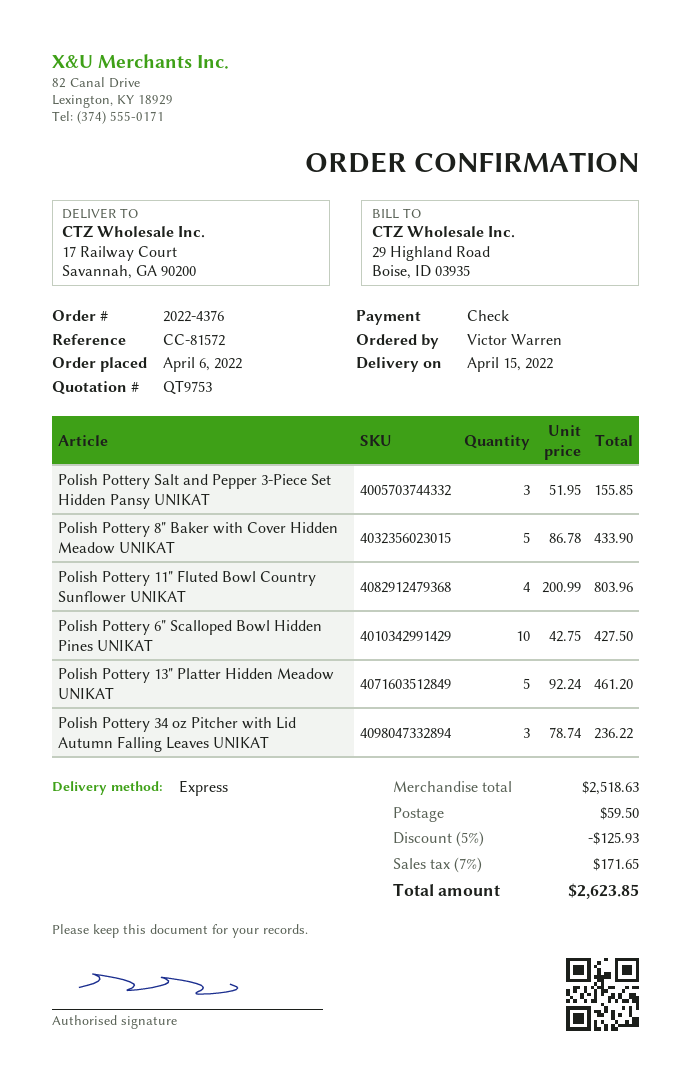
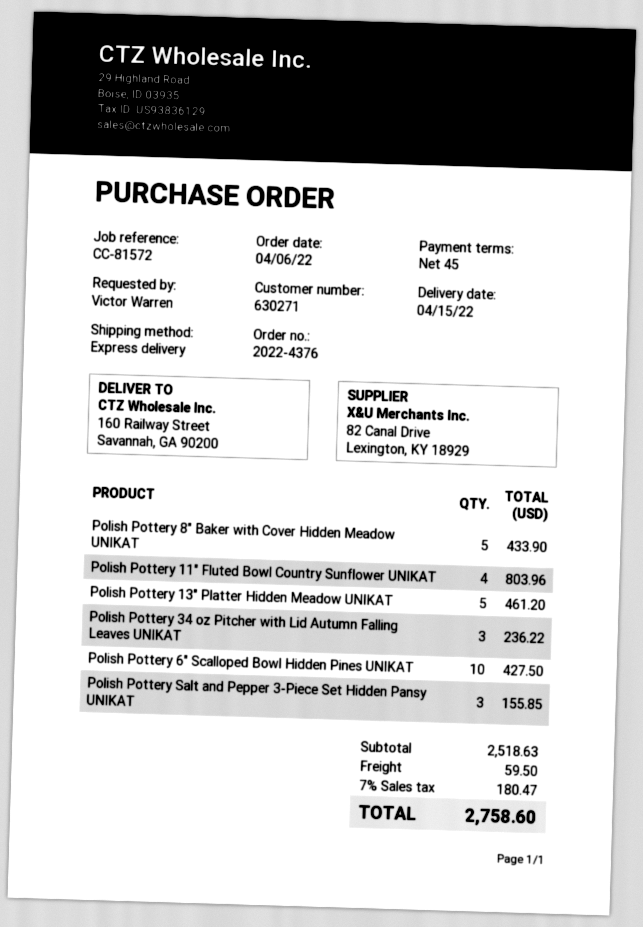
ship to: 17 Railway Court, Savannah, GA 90200 -> 160 Railway Street, Savannah, GA 90200
discount: 5% = 125.93 -> none
tax: 7% = 171.65 -> 7% = 180.47
total: 2623.85 -> 2758.60

